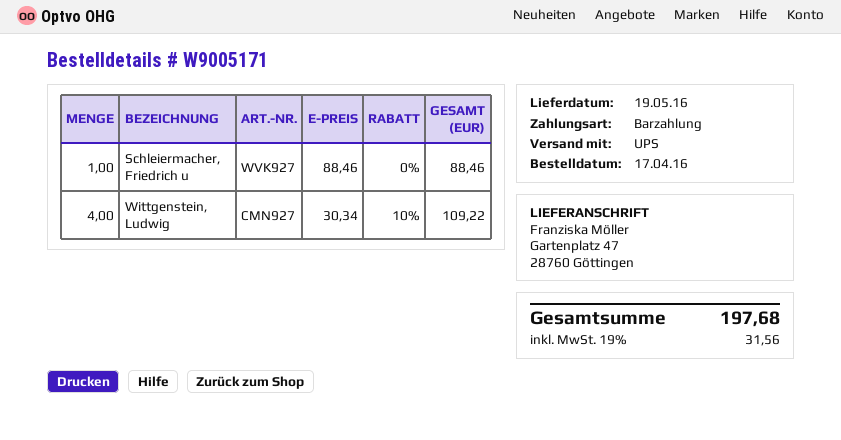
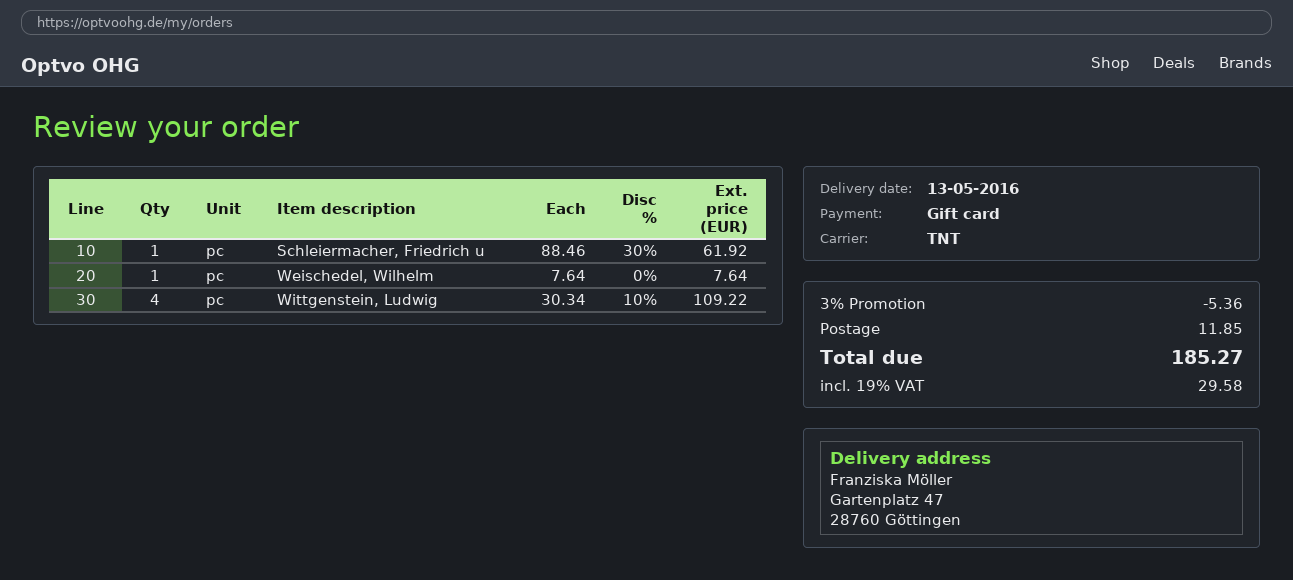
delivery date: 2016-05-19 -> 2016-05-13
payment method: cash -> gift card
shipping method: UPS -> TNT
Schleiermacher, Friedrich u: 1 x 88.46 = 88.46 -> 1 x 88.46 - 30% = 61.92
Weischedel, Wilhelm: none -> 1 x 7.64 = 7.64
discount: none -> 3% = 5.36
shipping: none -> 11.85
tax: 19% = 31.56 -> 19% = 29.58
total: 197.68 -> 185.27

